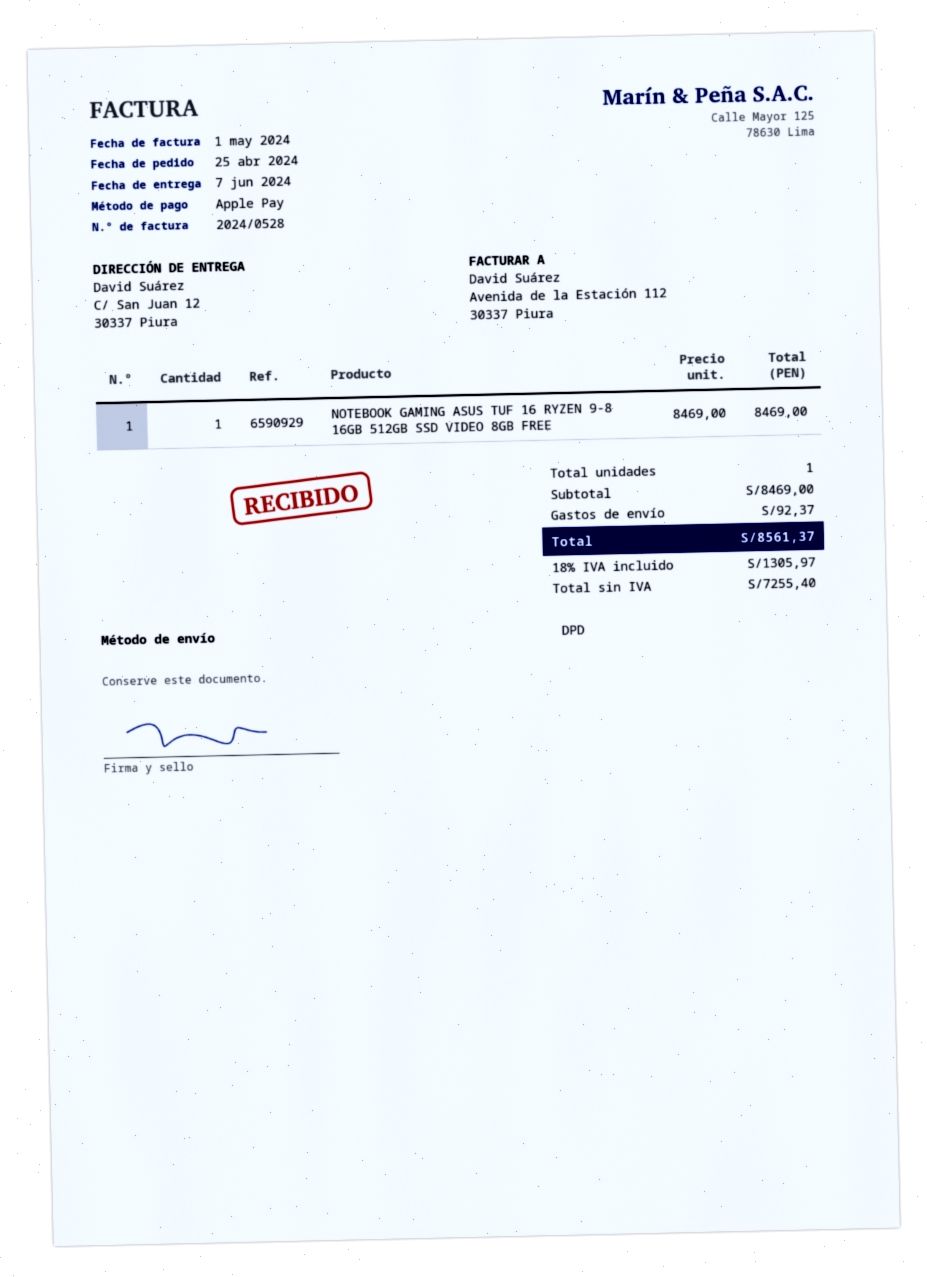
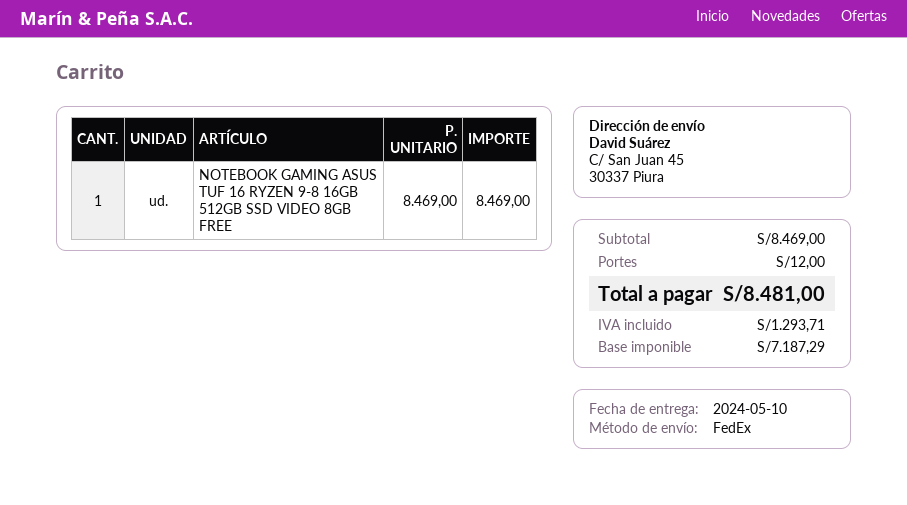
delivery date: 2024-06-07 -> 2024-05-10
shipping method: DPD -> FedEx
ship to: C/ San Juan 12, 30337 Piura -> C/ San Juan 45, 30337 Piura
shipping: 92.37 -> 12.00
net: 7255.40 -> 7187.29
tax: 1305.97 -> 1293.71
total: 8561.37 -> 8481.00

